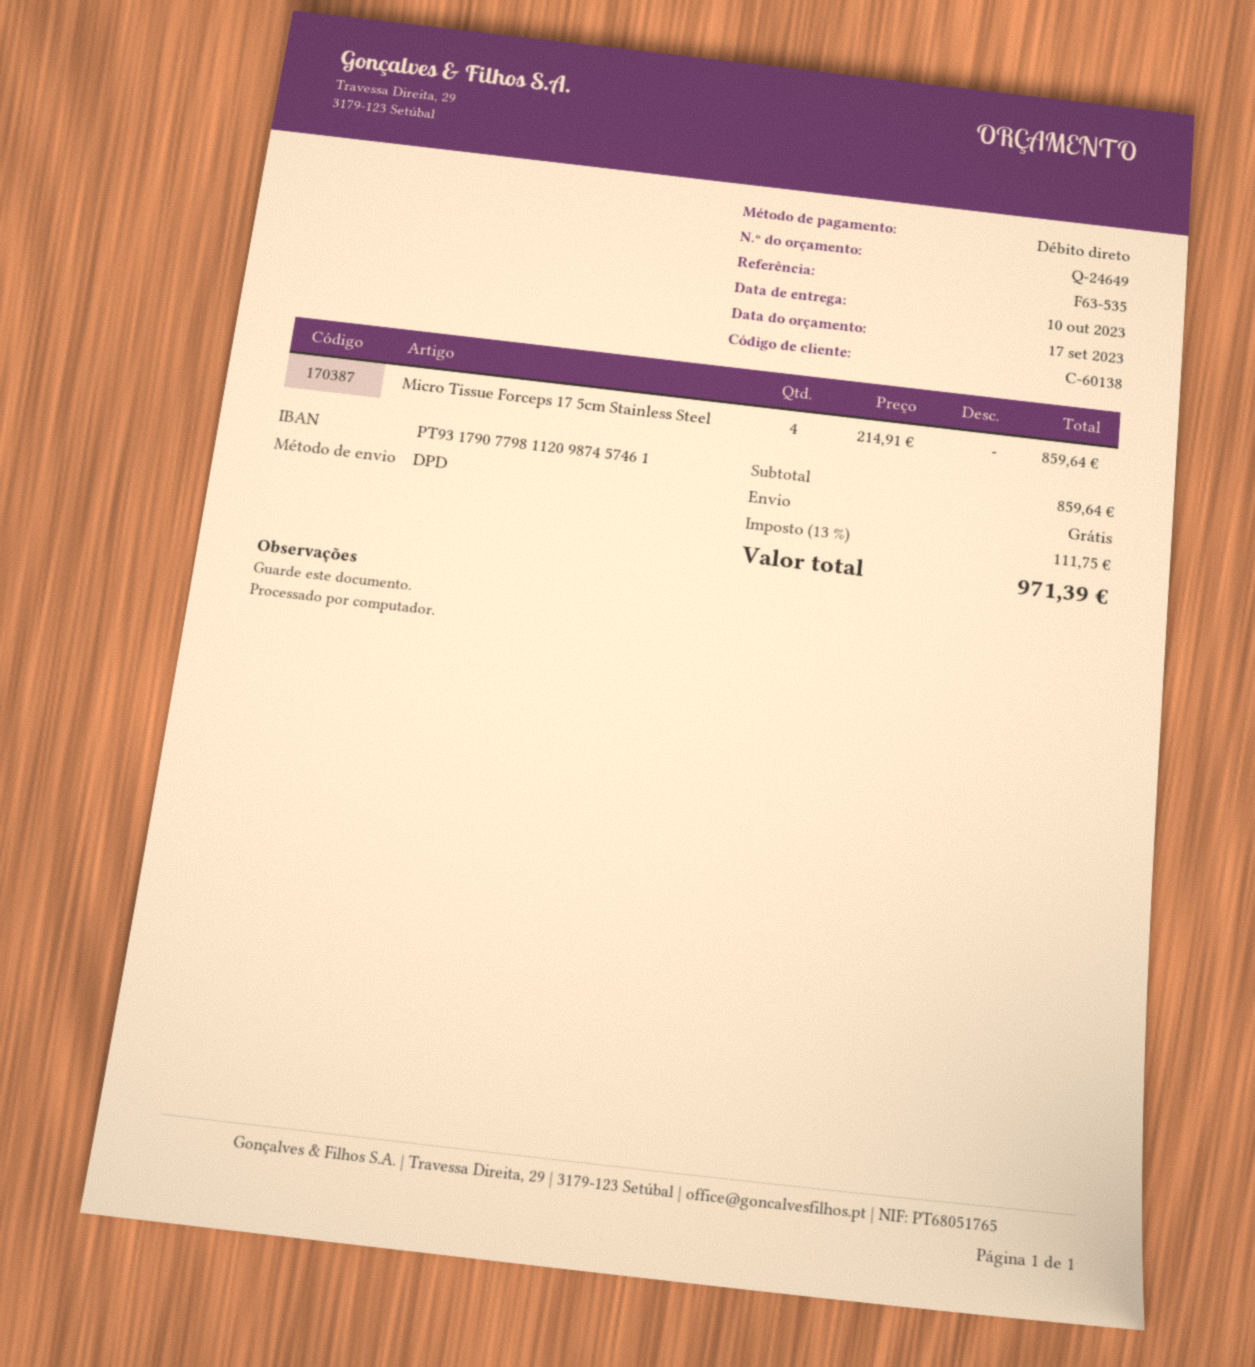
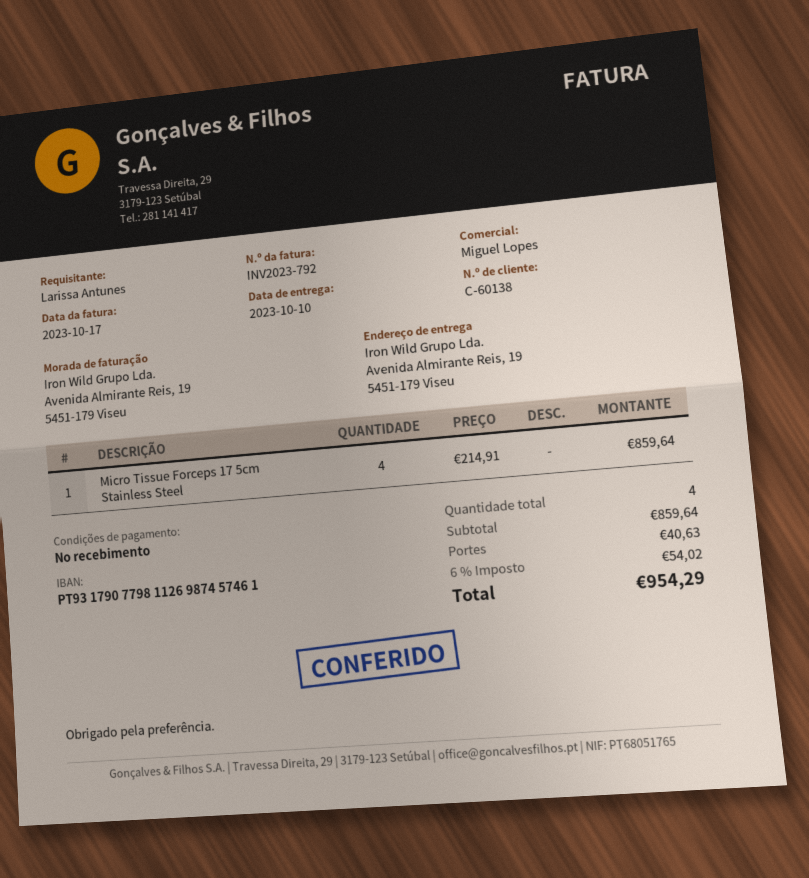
bank account: PT93179077981120987457461 -> PT93179077981126987457461
shipping: 0.00 -> 40.63
tax: 13% = 111.75 -> 6% = 54.02
total: 971.39 -> 954.29

